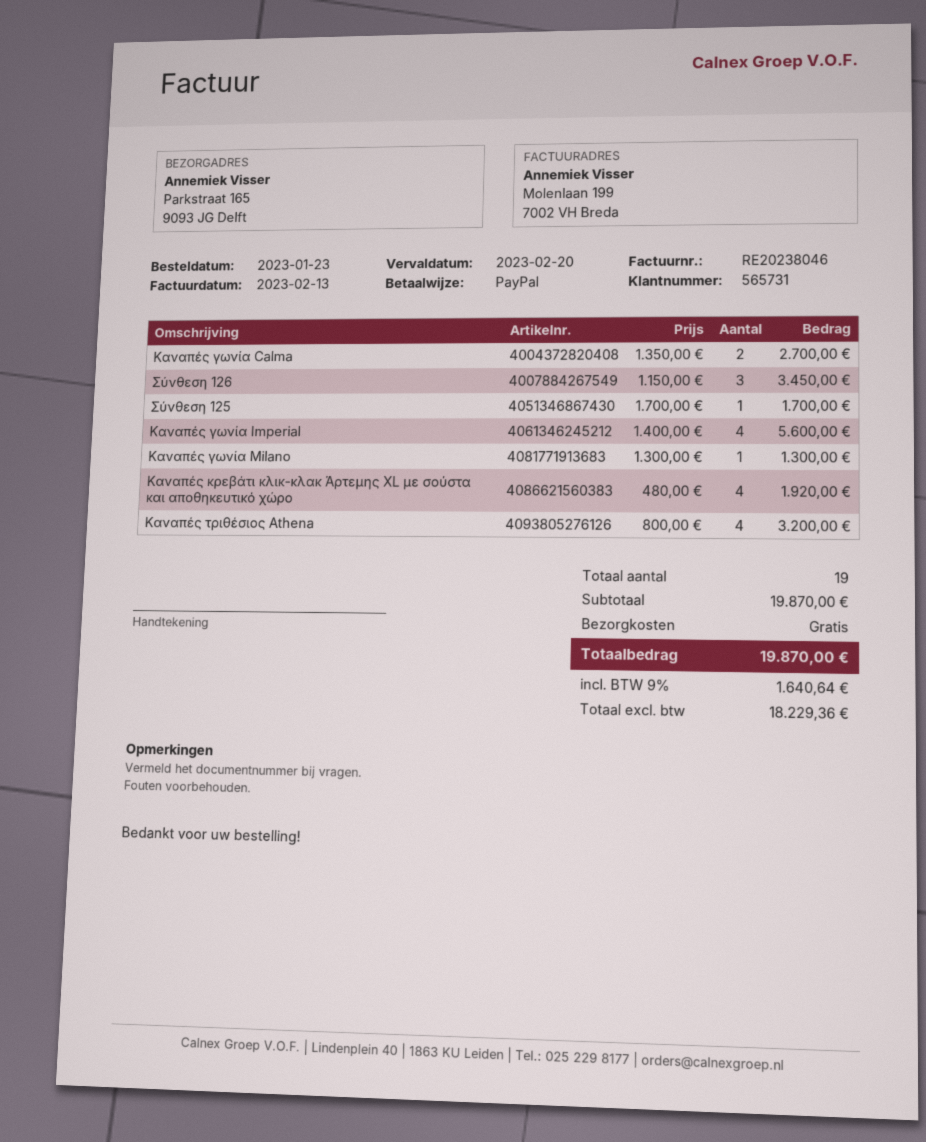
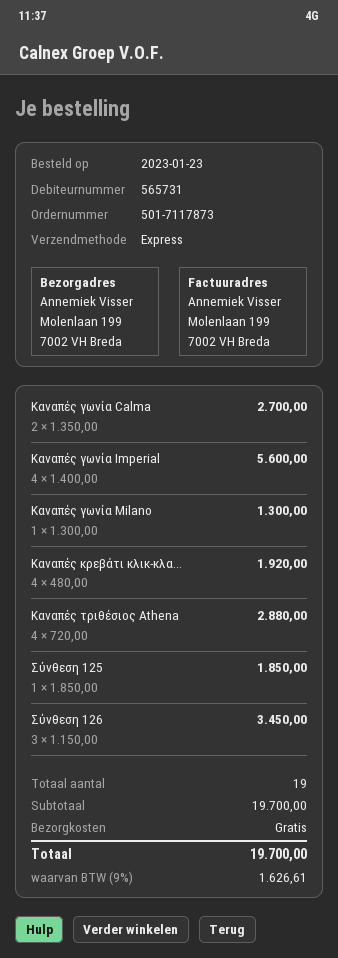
ship to: Parkstraat 165, 9093 JG Delft -> Molenlaan 199, 7002 VH Breda
Σύνθεση 125: 1 x 1700.00 = 1700.00 -> 1 x 1850.00 = 1850.00
Καναπές τριθέσιος Athena: 4 x 800.00 = 3200.00 -> 4 x 720.00 = 2880.00
subtotal: 19870.00 -> 19700.00
tax: 9% = 1640.64 -> 9% = 1626.61
total: 19870.00 -> 19700.00

